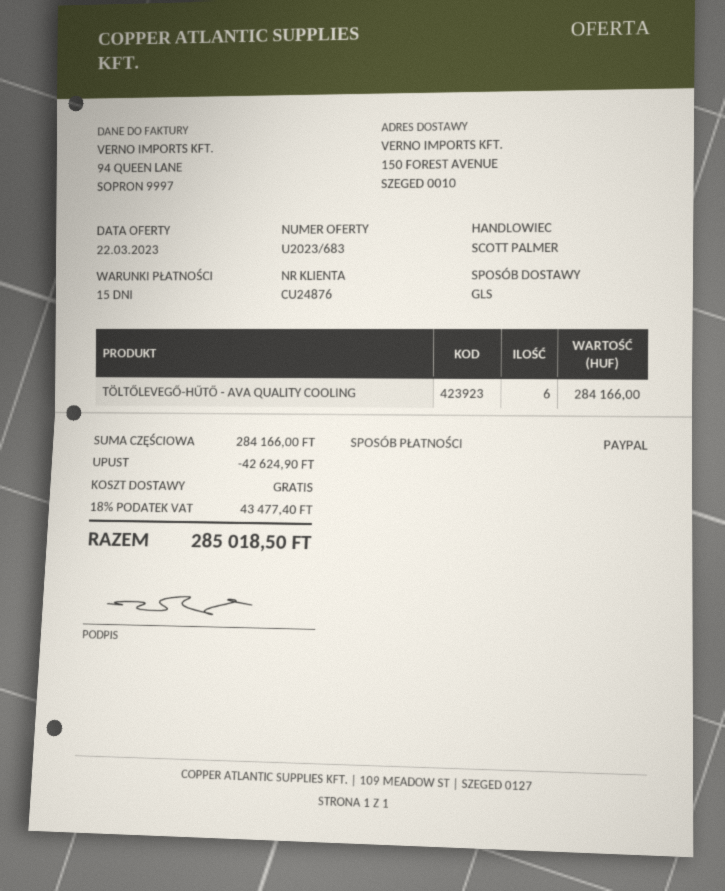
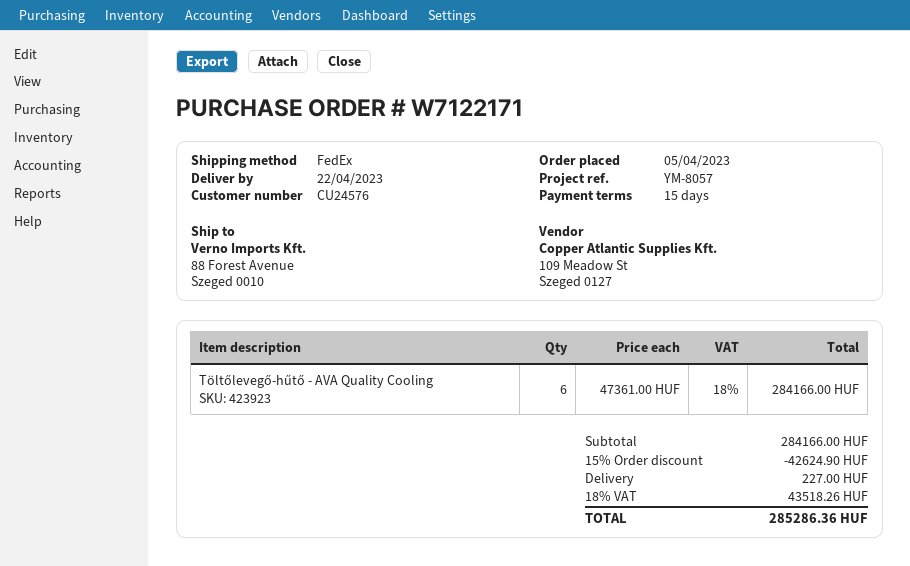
customer number: CU24876 -> CU24576
shipping method: GLS -> FedEx
ship to: 150 FOREST AVENUE, SZEGED 0010 -> 88 Forest Avenue, Szeged 0010
shipping: 0.00 -> 227.00
tax: 18% = 43477.40 -> 18% = 43518.26
total: 285018.50 -> 285286.36

